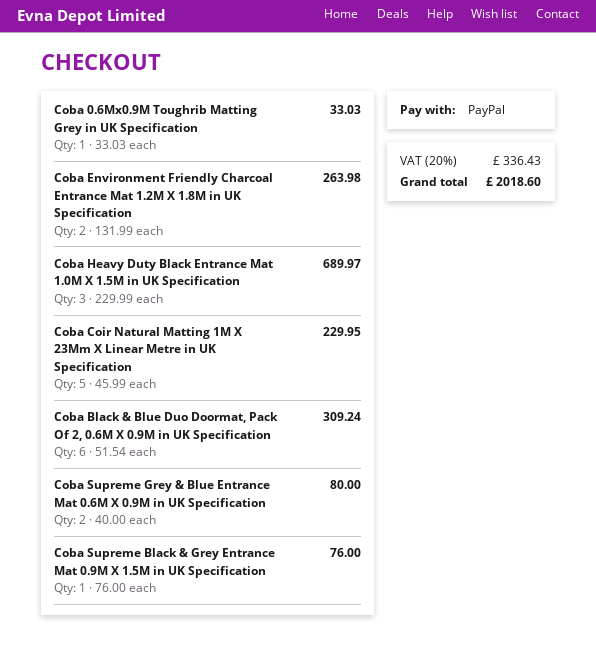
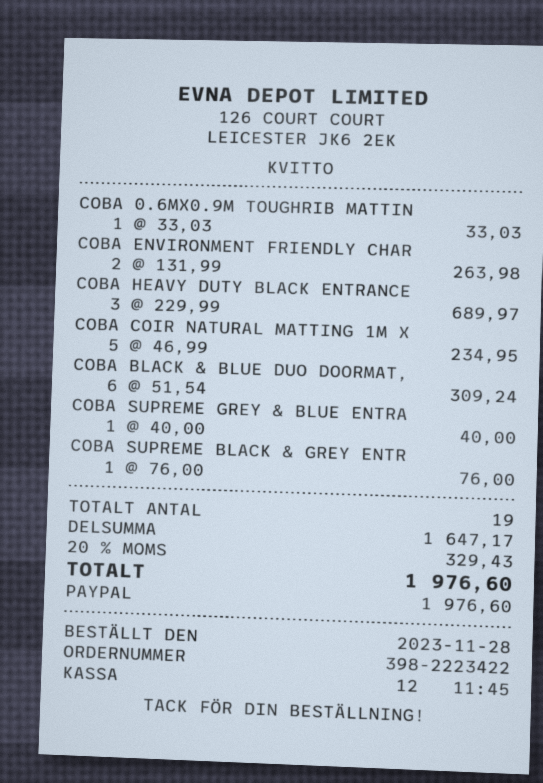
Coba Coir Natural Matting 1M X 23Mm X Linear Metre in UK Specification: 5 x 45.99 = 229.95 -> 5 x 46.99 = 234.95
Coba Supreme Grey & Blue Entrance Mat 0.6M X 0.9M in UK Specification: 2 x 40.00 = 80.00 -> 1 x 40.00 = 40.00
tax: 20% = 336.43 -> 20% = 329.43
total: 2018.60 -> 1976.60

